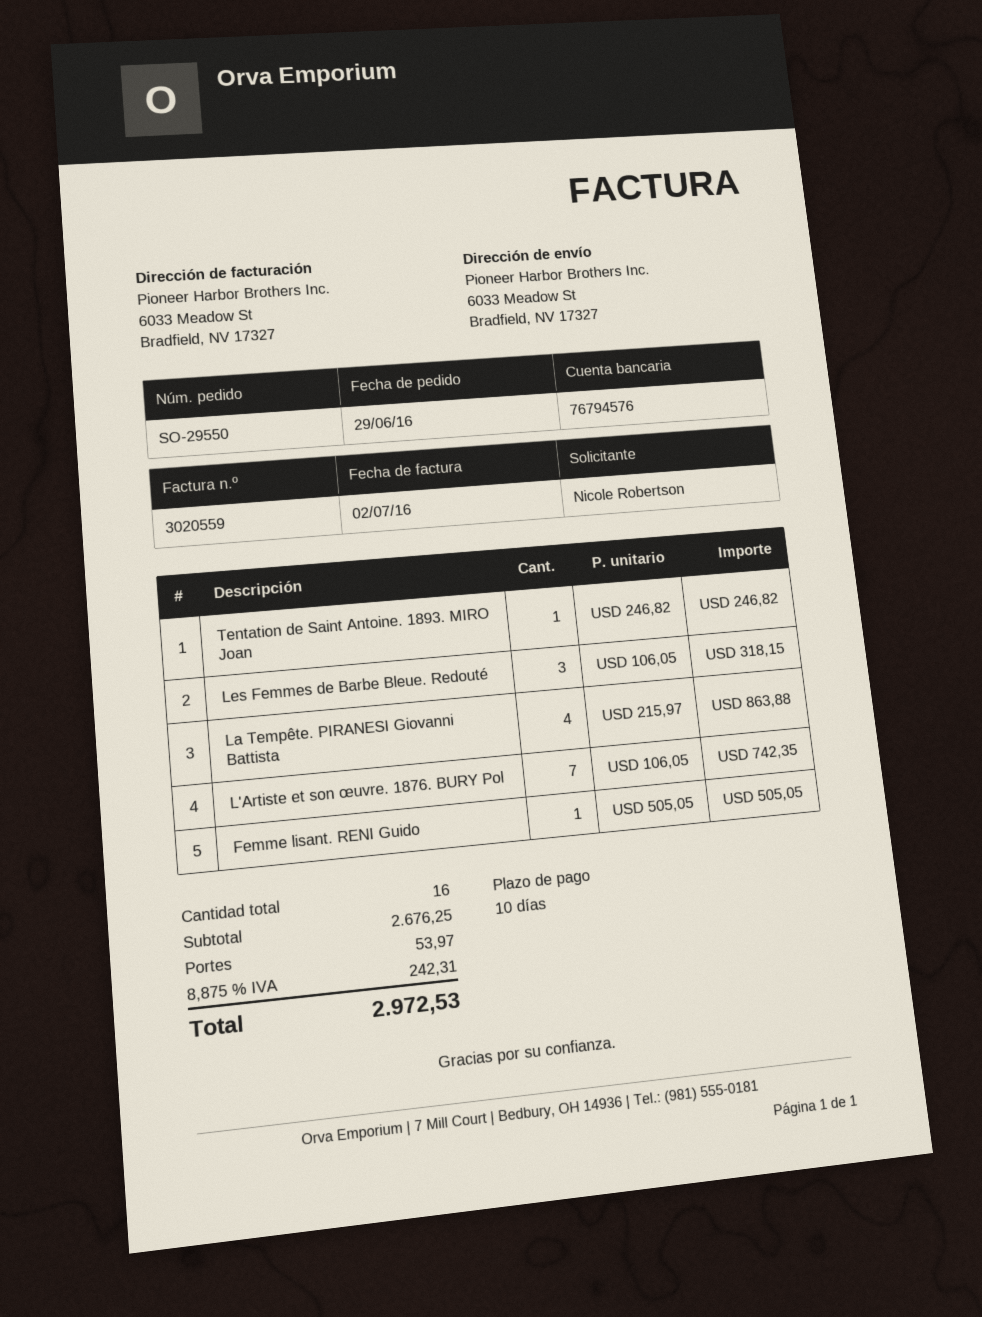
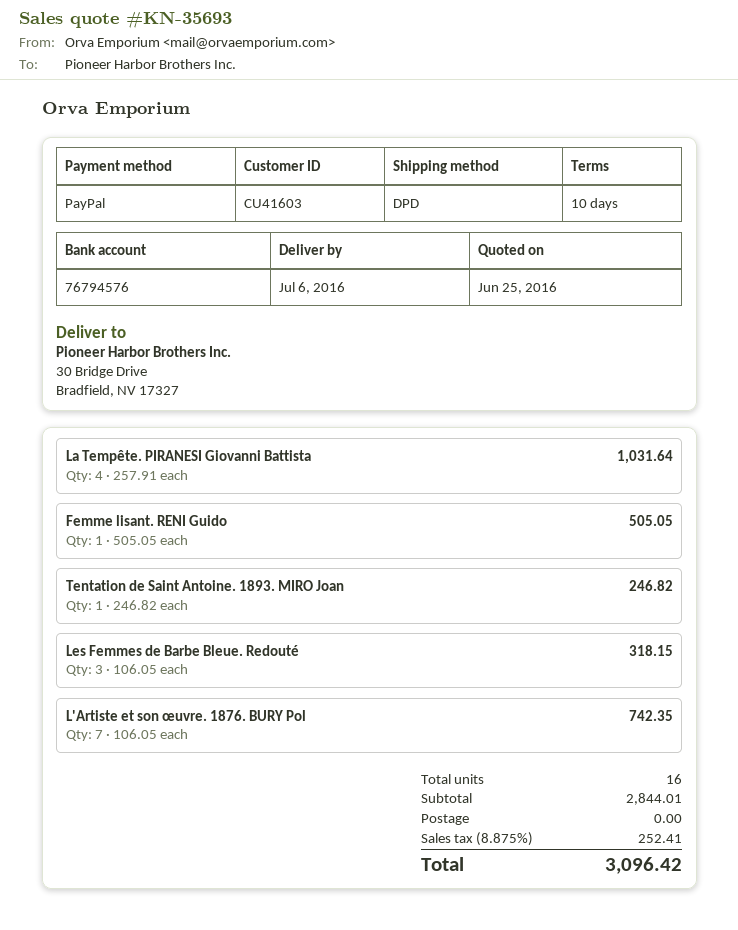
ship to: 6033 Meadow St, Bradfield, NV 17327 -> 30 Bridge Drive, Bradfield, NV 17327
La Tempête. PIRANESI Giovanni Battista: 4 x 215.97 = 863.88 -> 4 x 257.91 = 1031.64
subtotal: 2676.25 -> 2844.01
shipping: 53.97 -> 0.00
tax: 8.875% = 242.31 -> 8.875% = 252.41
total: 2972.53 -> 3096.42

